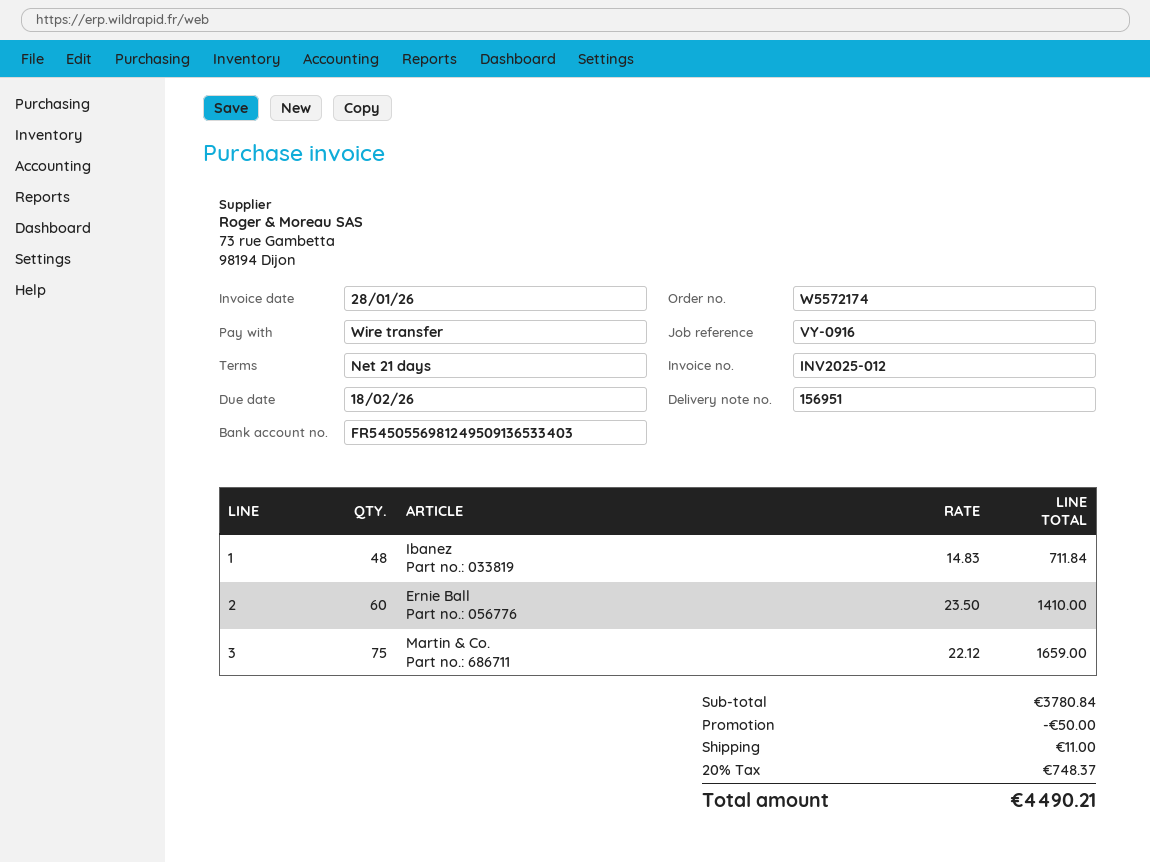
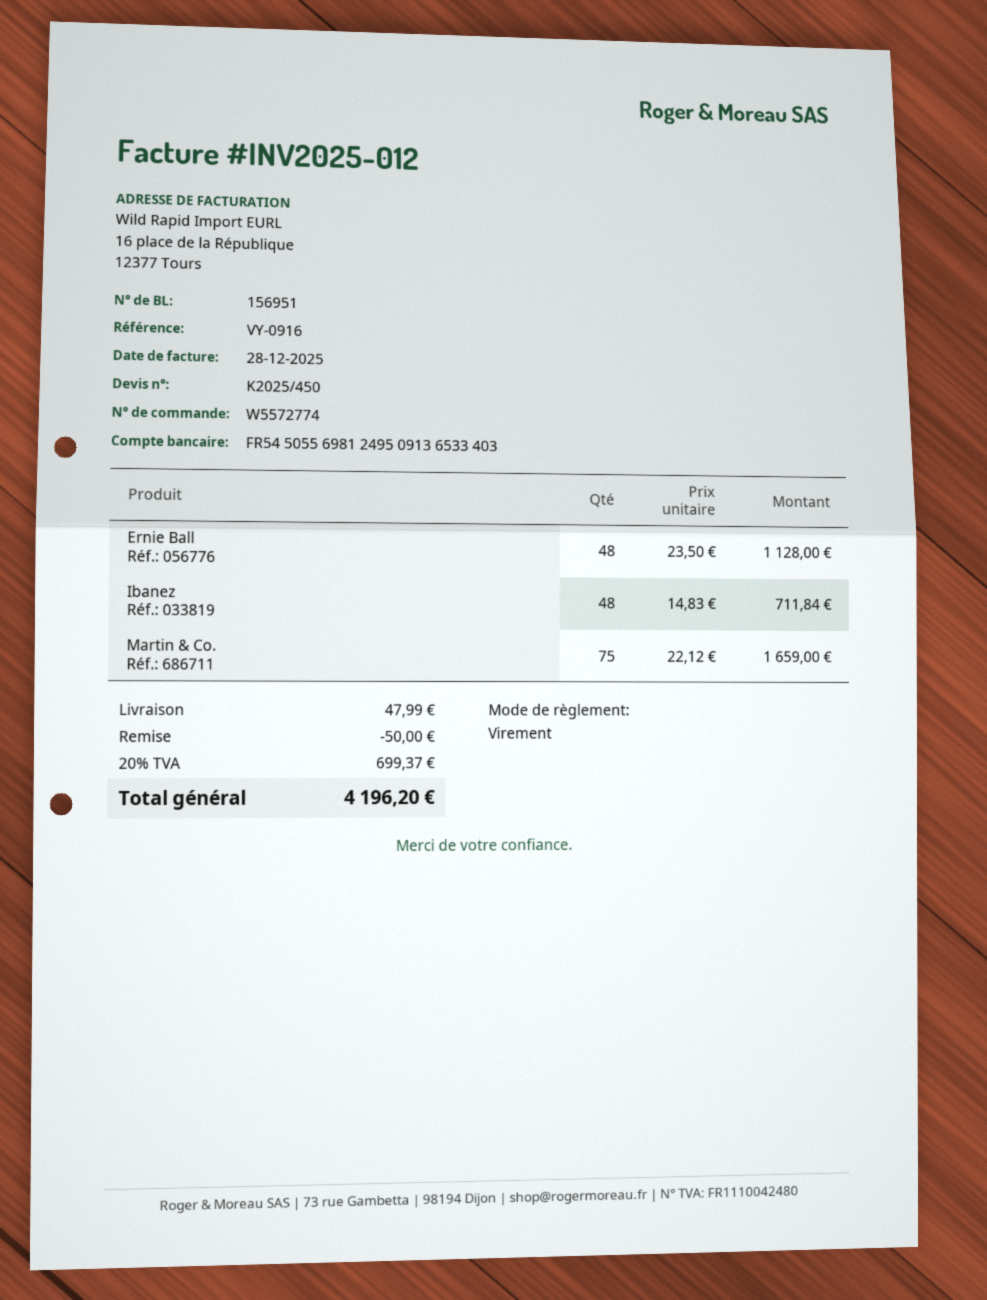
order number: W5572174 -> W5572774
invoice date: 2026-01-28 -> 2025-12-28
Ernie Ball: 60 x 23.50 = 1410.00 -> 48 x 23.50 = 1128.00
shipping: 11.00 -> 47.99
tax: 20% = 748.37 -> 20% = 699.37
total: 4490.21 -> 4196.20

